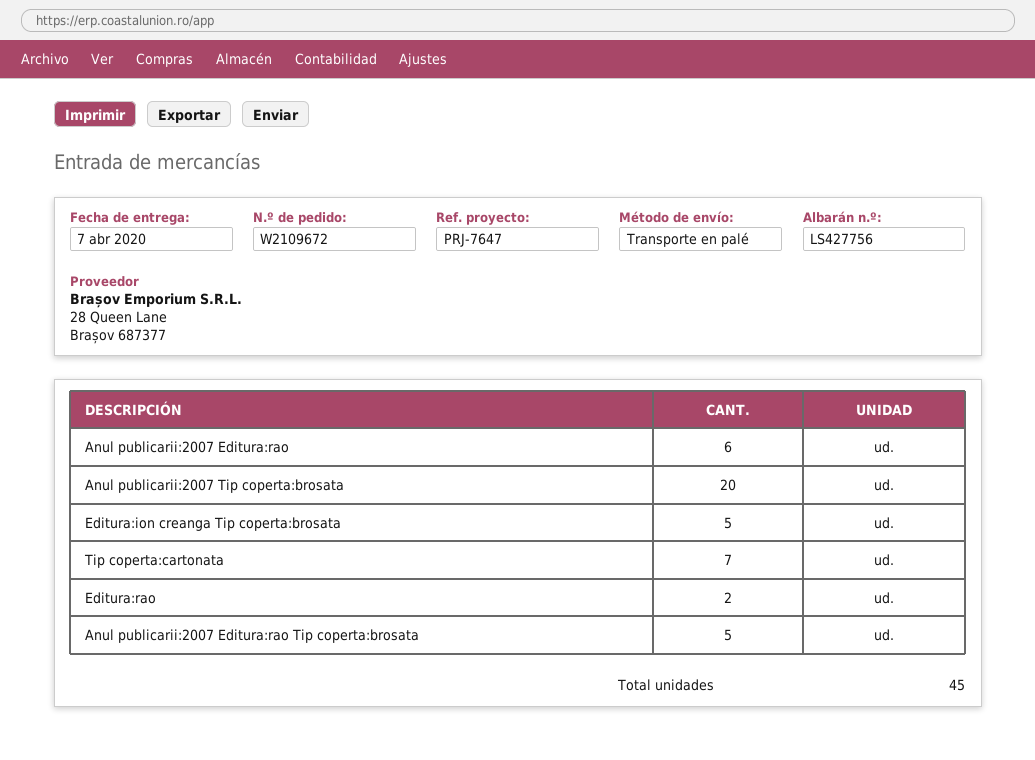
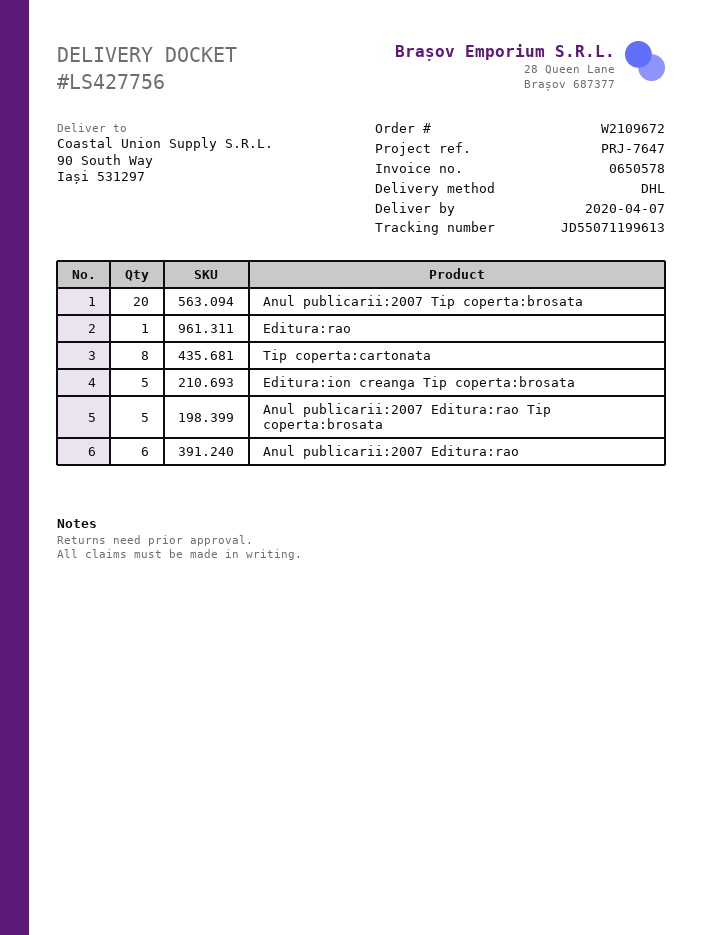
shipping method: pallet freight -> DHL
Tip coperta:cartonata: 7 -> 8
Editura:rao: 2 -> 1

